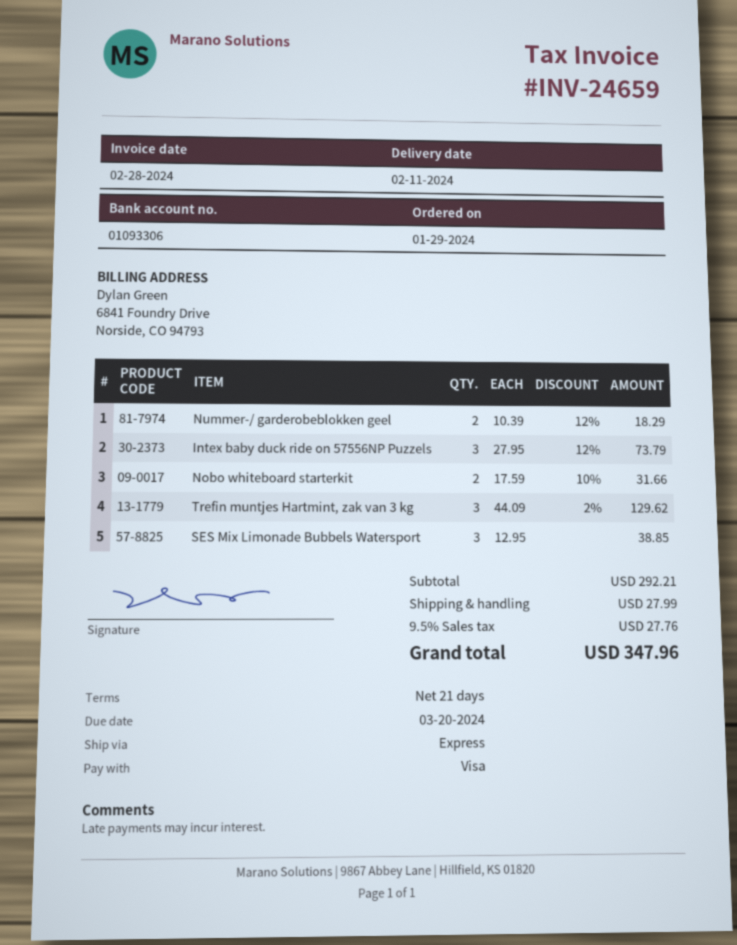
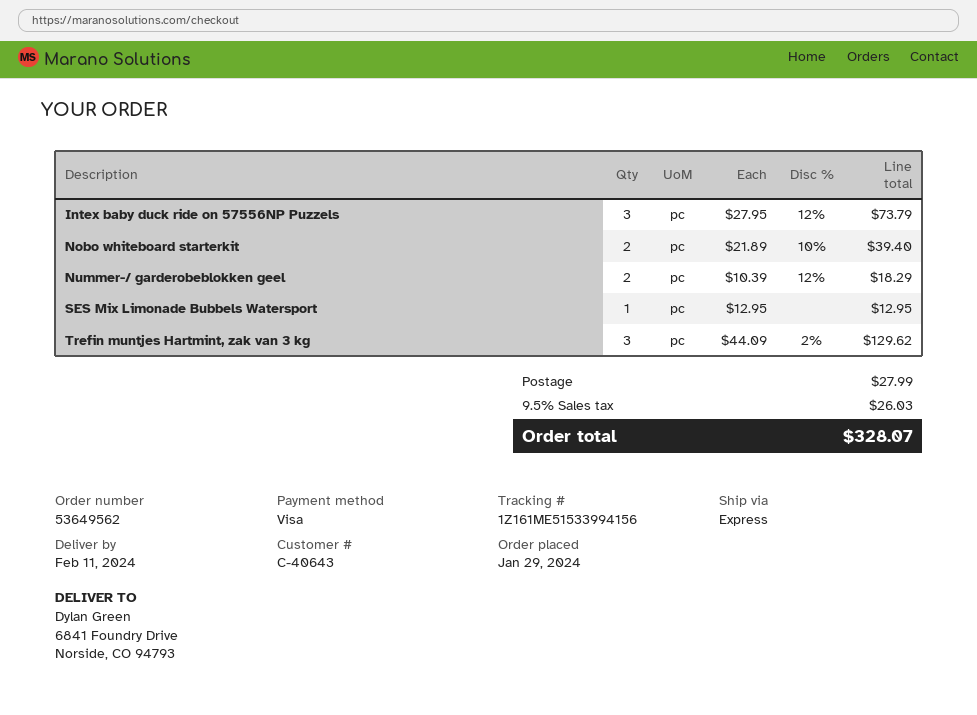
Nobo whiteboard starterkit: 2 x 17.59 - 10% = 31.66 -> 2 x 21.89 - 10% = 39.40
SES Mix Limonade Bubbels Watersport: 3 x 12.95 = 38.85 -> 1 x 12.95 = 12.95
tax: 9.5% = 27.76 -> 9.5% = 26.03
total: 347.96 -> 328.07

